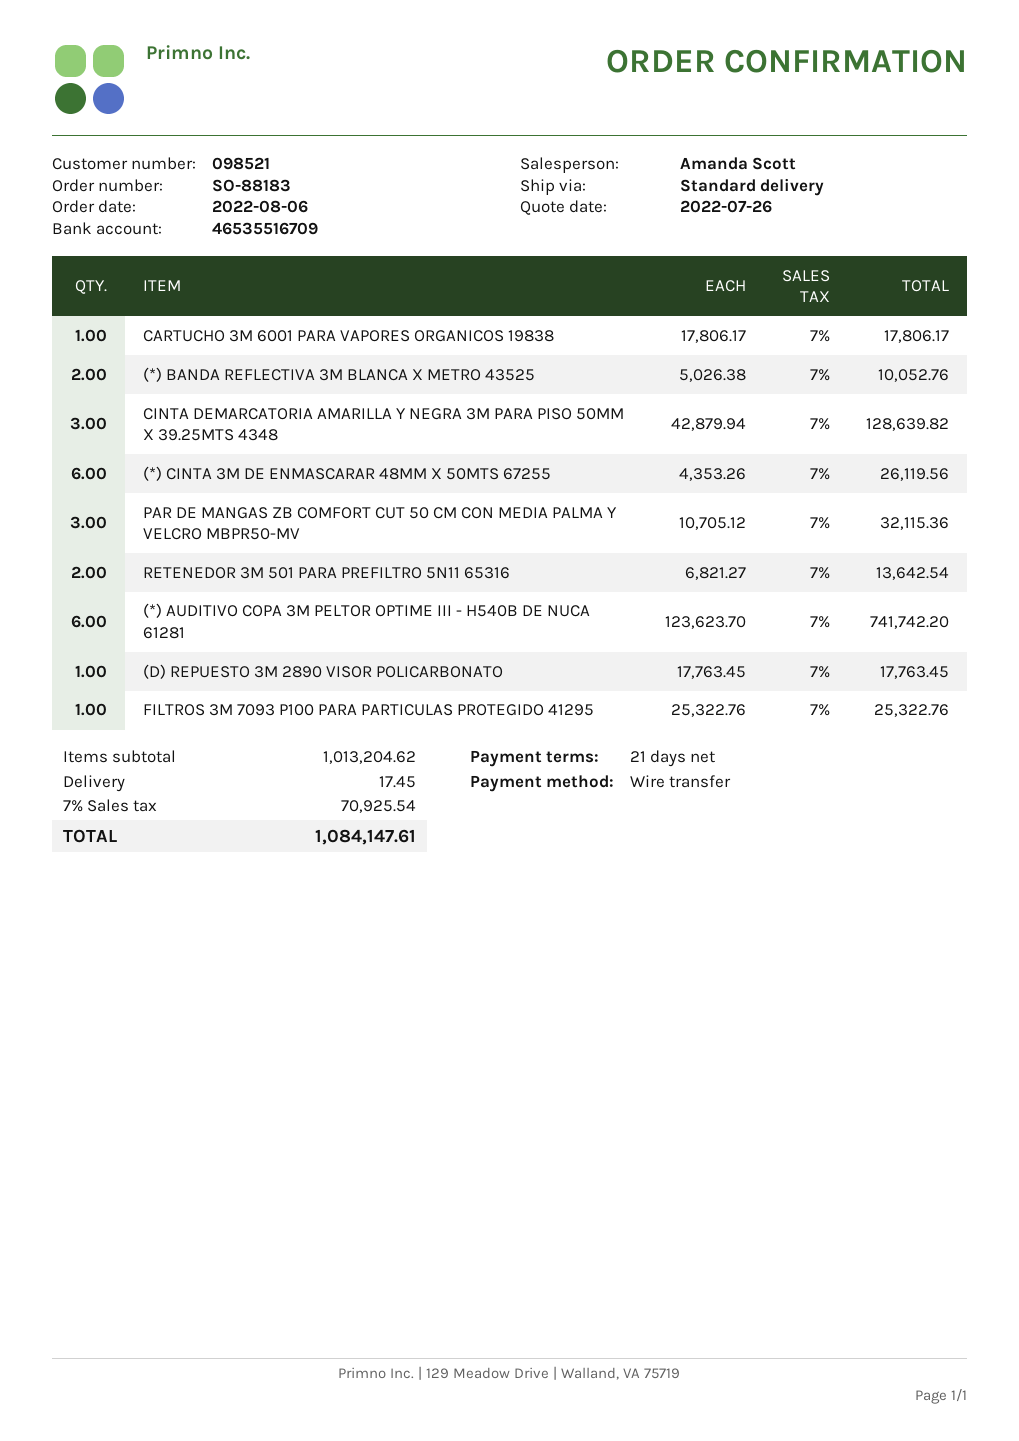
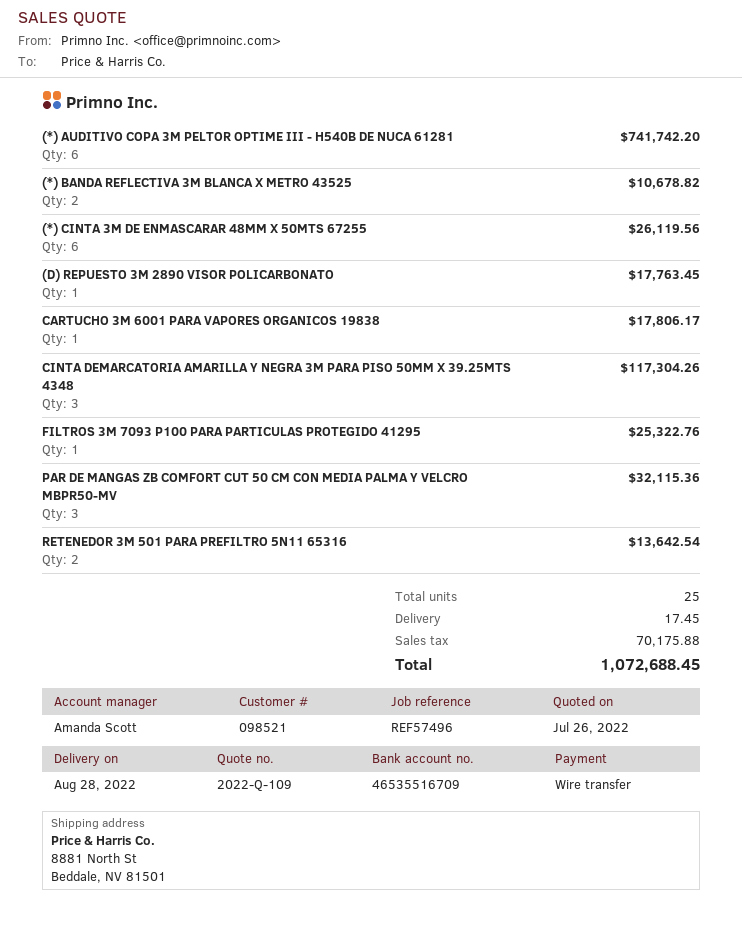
(*) BANDA REFLECTIVA 3M BLANCA X METRO 43525: 2 for 10052.76 -> 2 for 10678.82
CINTA DEMARCATORIA AMARILLA Y NEGRA 3M PARA PISO 50MM X 39.25MTS 4348: 3 for 128639.82 -> 3 for 117304.26
tax: 70925.54 -> 70175.88
total: 1084147.61 -> 1072688.45

